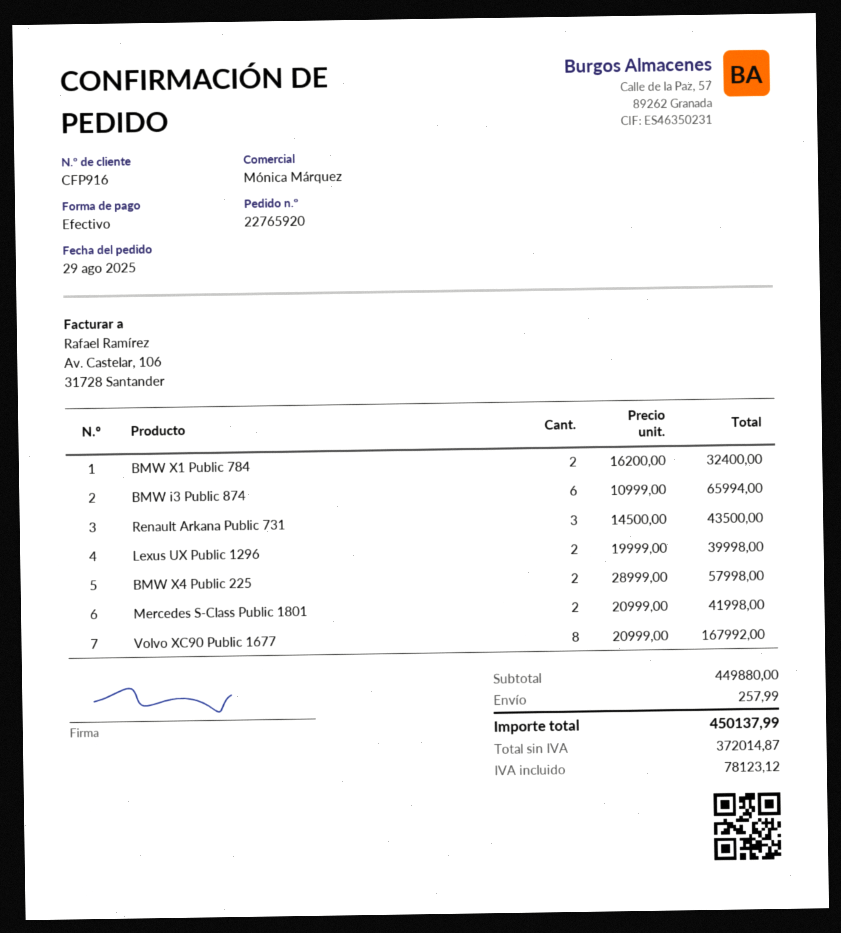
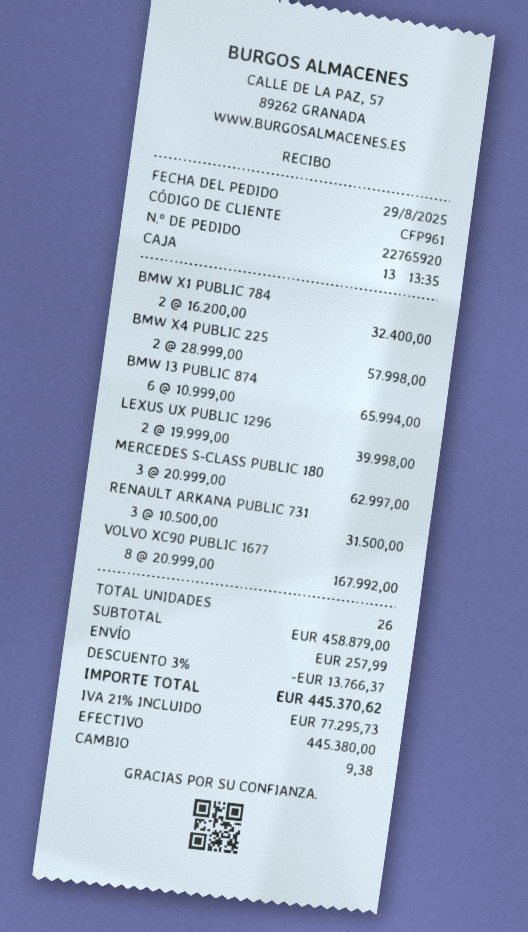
customer number: CFP916 -> CFP961
Renault Arkana Public 731: 3 x 14500.00 = 43500.00 -> 3 x 10500.00 = 31500.00
Mercedes S-Class Public 1801: 2 x 20999.00 = 41998.00 -> 3 x 20999.00 = 62997.00
subtotal: 449880.00 -> 458879.00
discount: none -> 3% = 13766.37
tax: 78123.12 -> 77295.73
total: 450137.99 -> 445370.62

